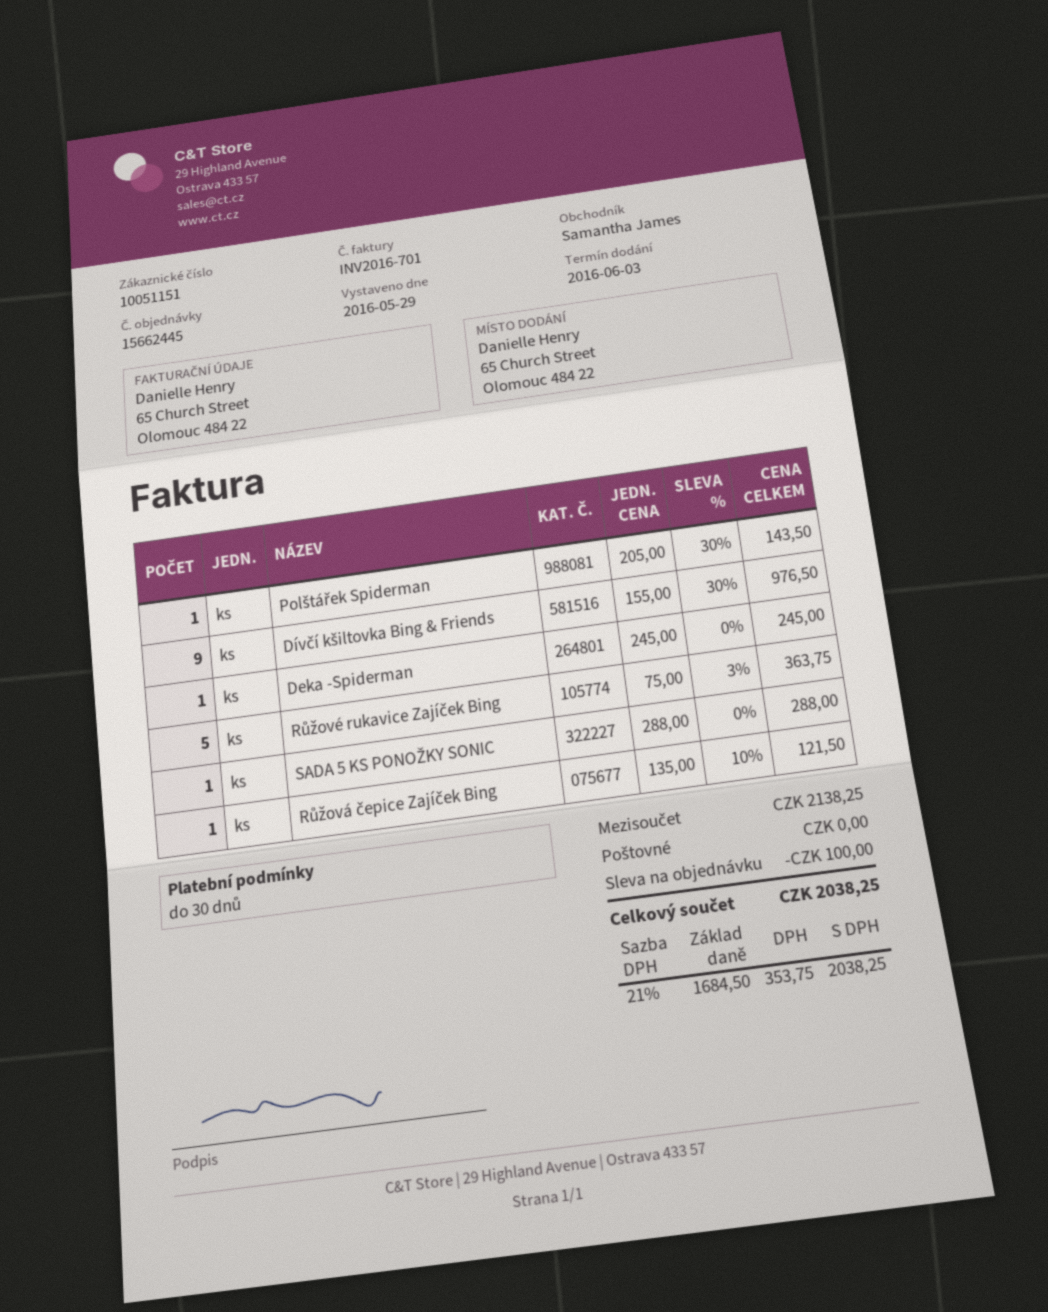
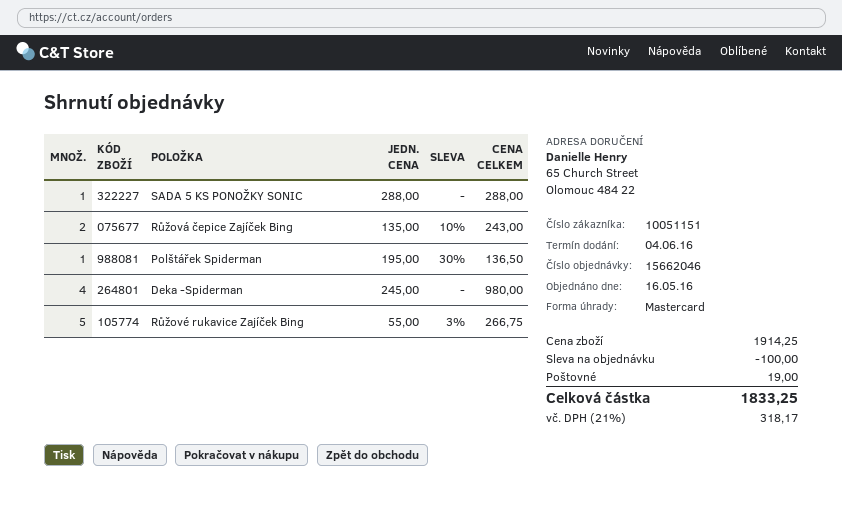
order number: 15662445 -> 15662046
delivery date: 2016-06-03 -> 2016-06-04
Polštářek Spiderman: 1 x 205.00 - 30% = 143.50 -> 1 x 195.00 - 30% = 136.50
Dívčí kšiltovka Bing & Friends: 9 x 155.00 - 30% = 976.50 -> none
Deka -Spiderman: 1 x 245.00 = 245.00 -> 4 x 245.00 = 980.00
Růžové rukavice Zajíček Bing: 5 x 75.00 - 3% = 363.75 -> 5 x 55.00 - 3% = 266.75
Růžová čepice Zajíček Bing: 1 x 135.00 - 10% = 121.50 -> 2 x 135.00 - 10% = 243.00
subtotal: 2138.25 -> 1914.25
shipping: 0.00 -> 19.00
tax: 21% = 353.75 -> 21% = 318.17
total: 2038.25 -> 1833.25

